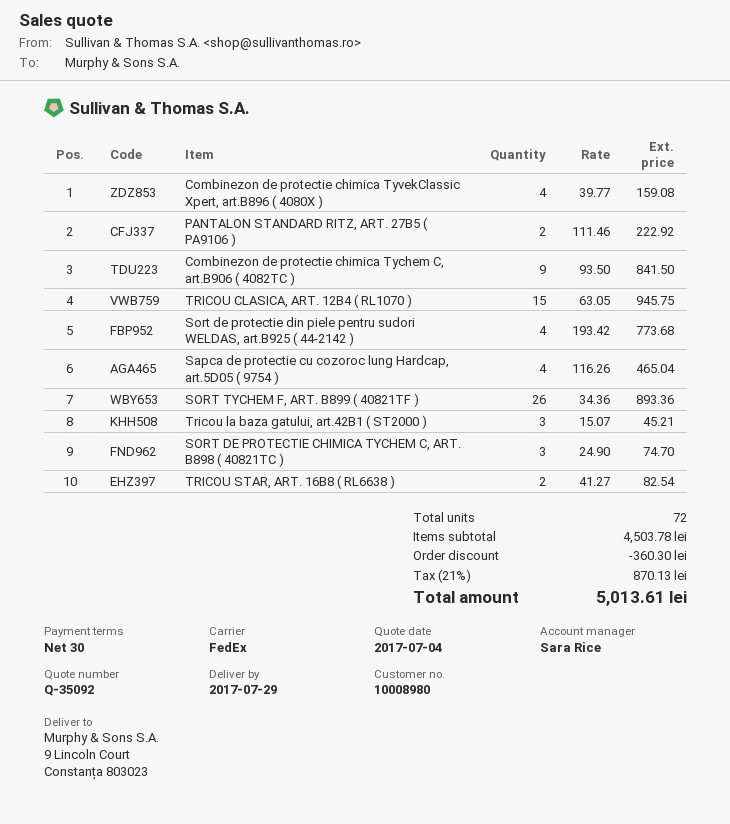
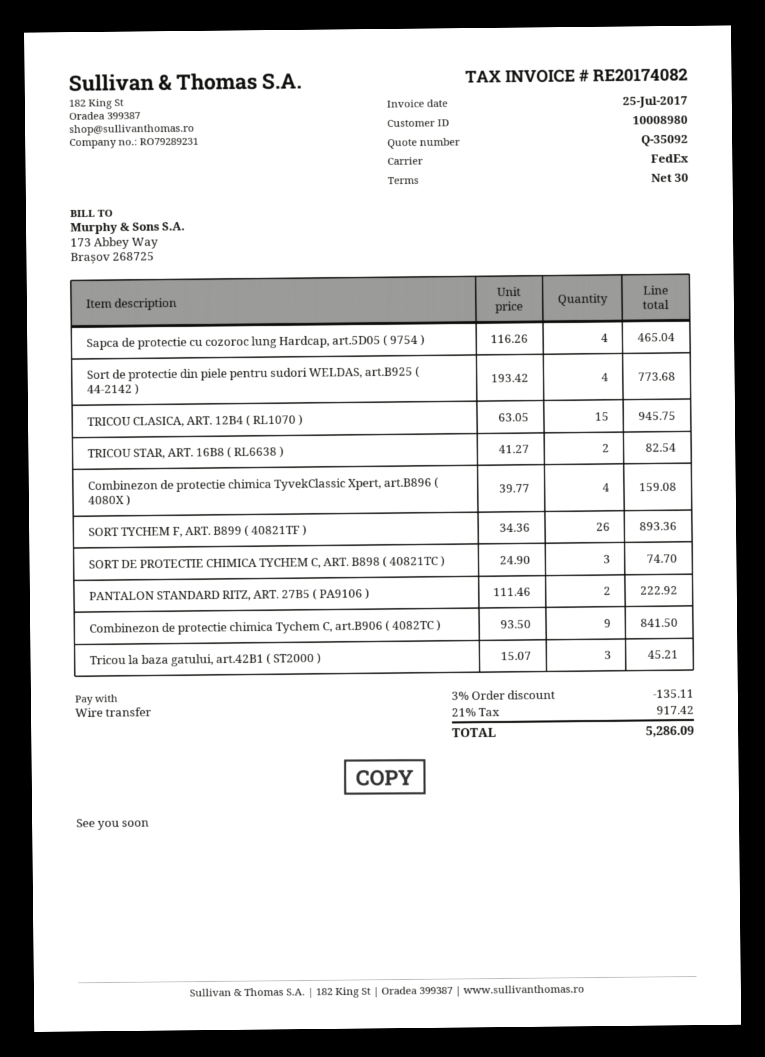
discount: 360.30 -> 135.11
tax: 21% = 870.13 -> 21% = 917.42
total: 5013.61 -> 5286.09

